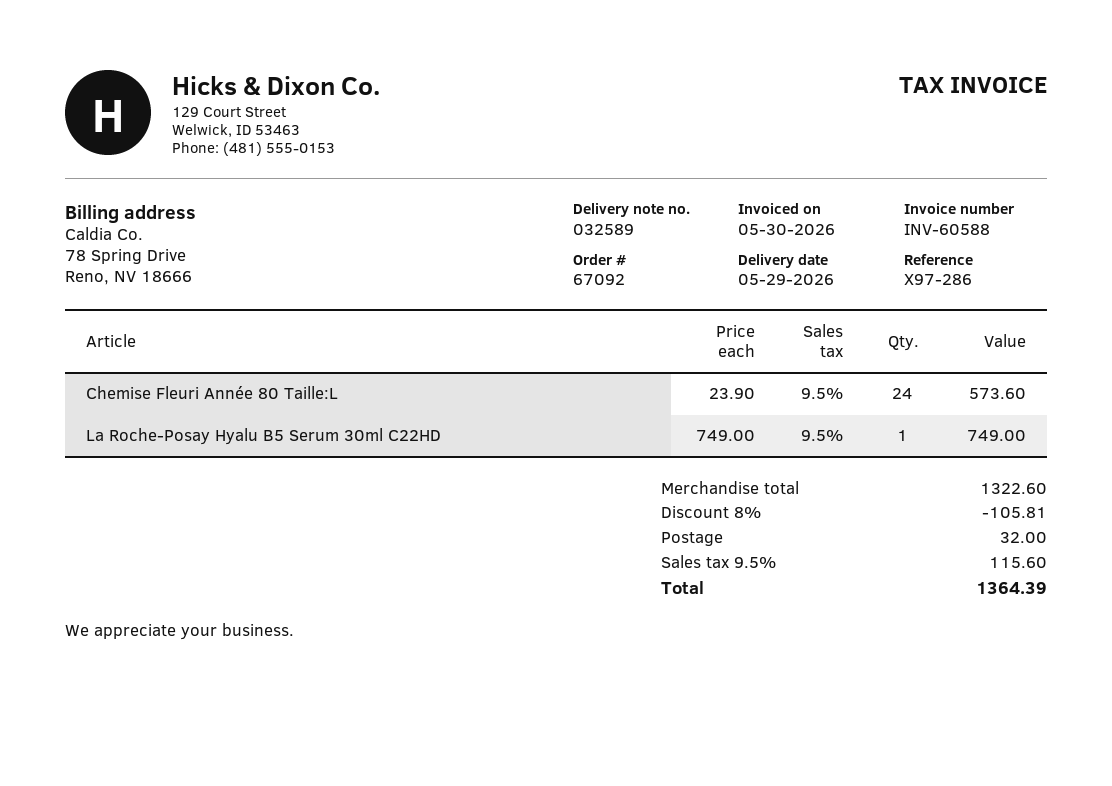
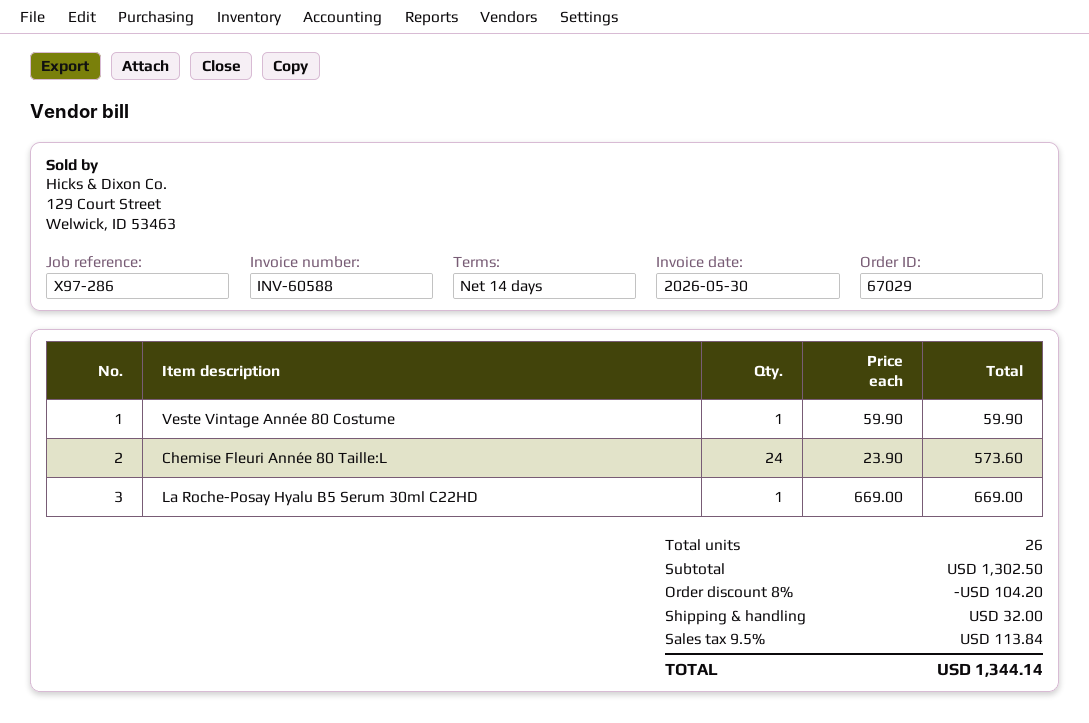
order number: 67092 -> 67029
La Roche-Posay Hyalu B5 Serum 30ml C22HD: 1 x 749.00 = 749.00 -> 1 x 669.00 = 669.00
Veste Vintage Année 80 Costume: none -> 1 x 59.90 = 59.90
subtotal: 1322.60 -> 1302.50
discount: 8% = 105.81 -> 8% = 104.20
tax: 9.5% = 115.60 -> 9.5% = 113.84
total: 1364.39 -> 1344.14

